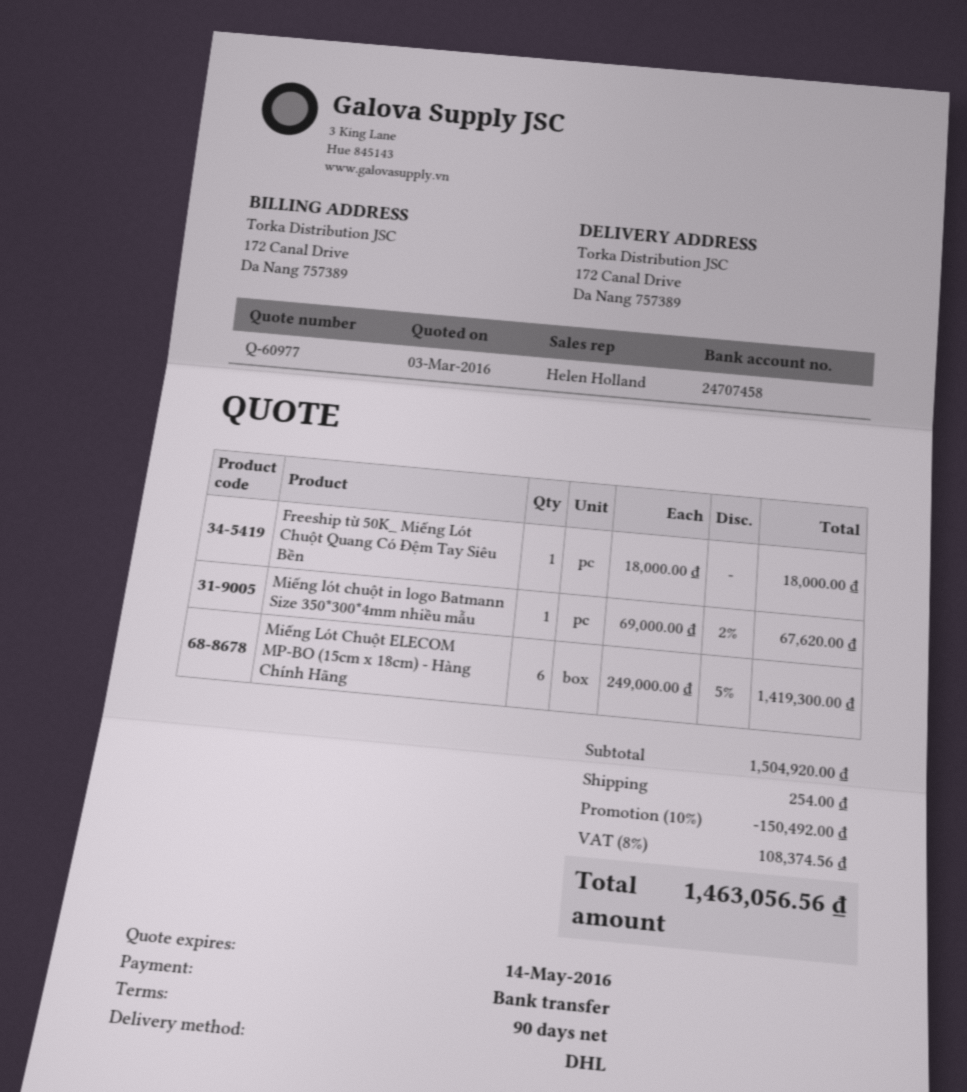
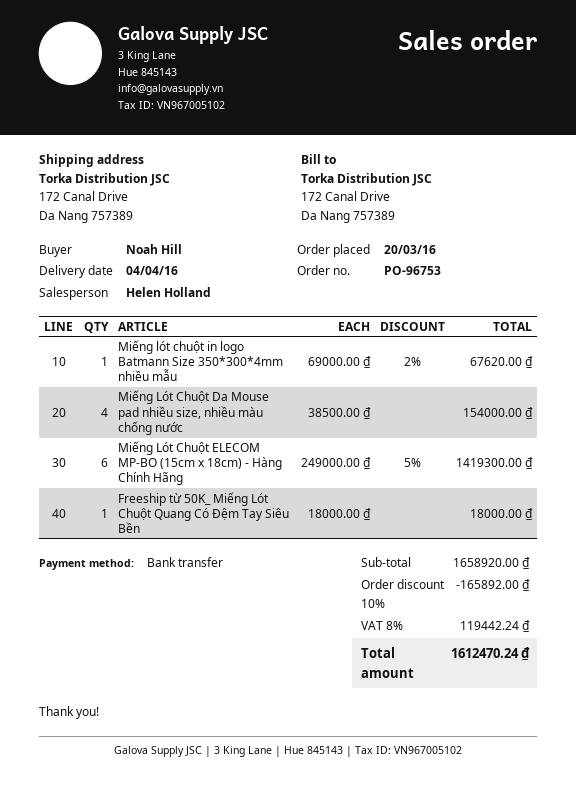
Miếng Lót Chuột Da Mouse pad nhiều size, nhiều màu chống nước: none -> 4 x 38500.00 = 154000.00
subtotal: 1504920.00 -> 1658920.00
discount: 10% = 150492.00 -> 10% = 165892.00
shipping: 254.00 -> none
tax: 8% = 108374.56 -> 8% = 119442.24
total: 1463056.56 -> 1612470.24

